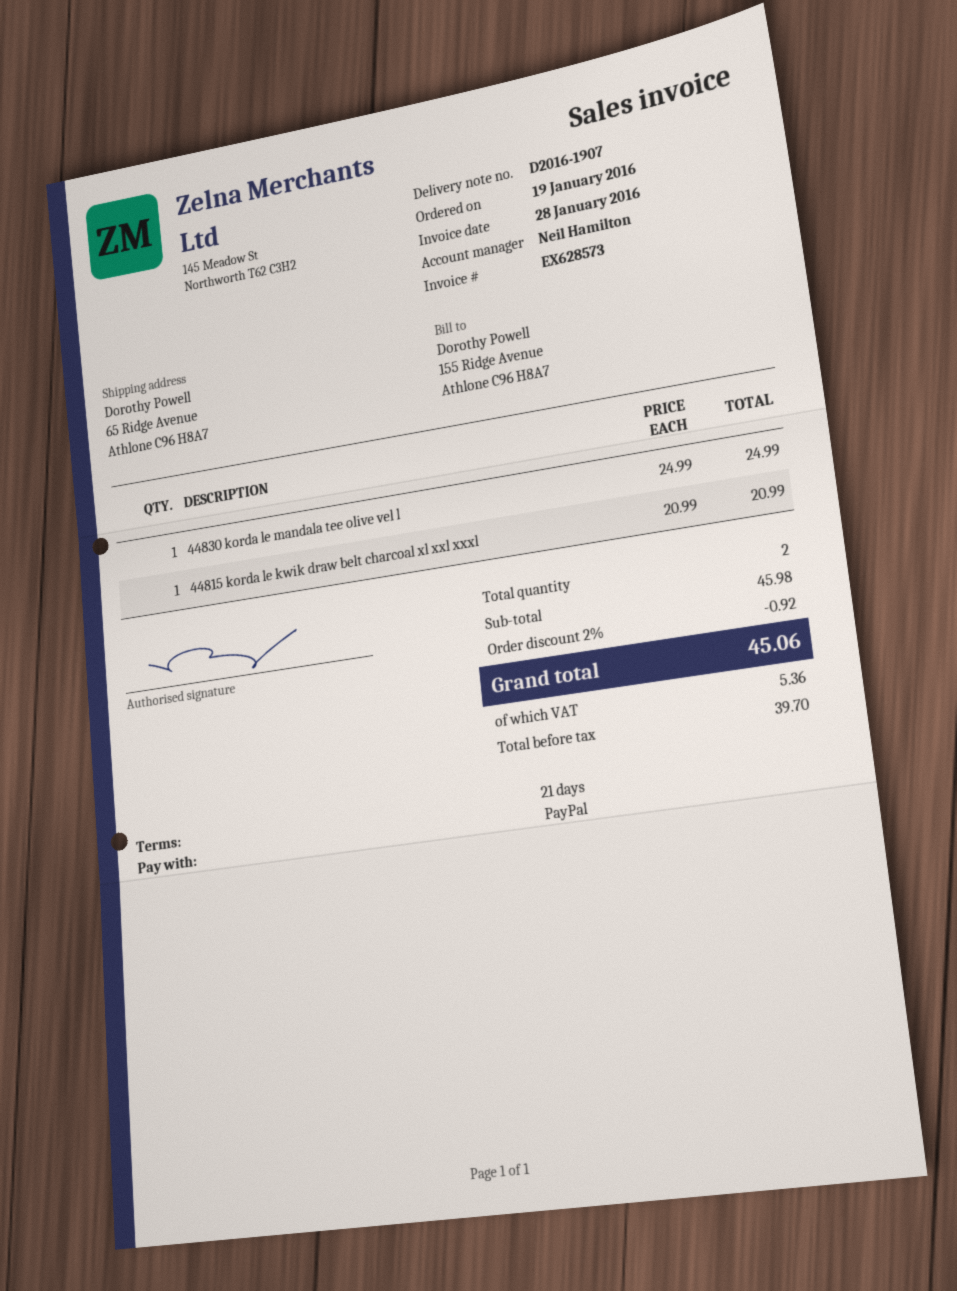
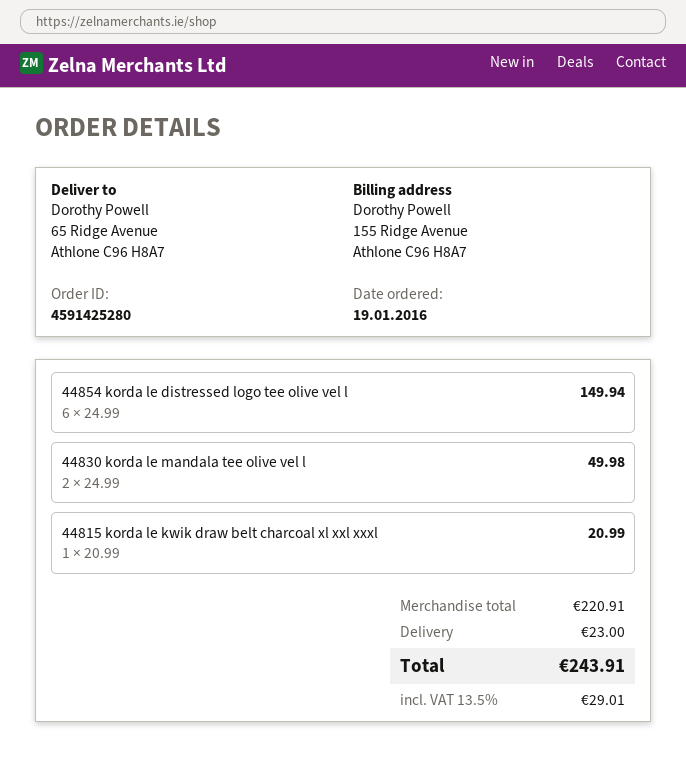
44830 korda le mandala tee olive vel l: 1 x 24.99 = 24.99 -> 2 x 24.99 = 49.98
44854 korda le distressed logo tee olive vel l: none -> 6 x 24.99 = 149.94
subtotal: 45.98 -> 220.91
discount: 2% = 0.92 -> none
shipping: none -> 23.00
tax: 5.36 -> 29.01
total: 45.06 -> 243.91

